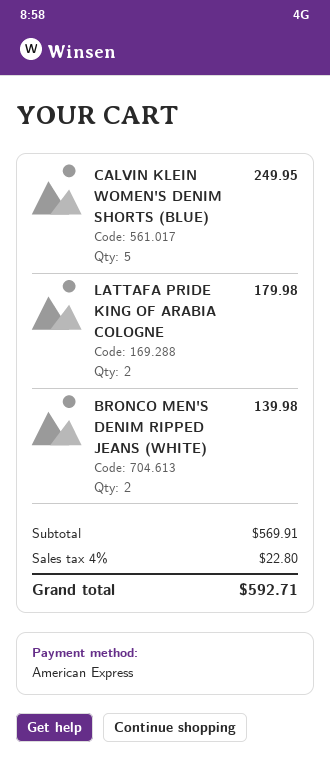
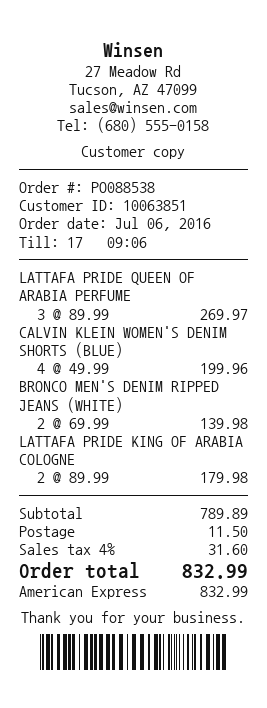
CALVIN KLEIN WOMEN'S DENIM SHORTS (BLUE): 5 for 249.95 -> 4 for 199.96
LATTAFA PRIDE QUEEN OF ARABIA PERFUME: none -> 3 for 269.97
subtotal: 569.91 -> 789.89
shipping: none -> 11.50
tax: 4% = 22.80 -> 4% = 31.60
total: 592.71 -> 832.99

